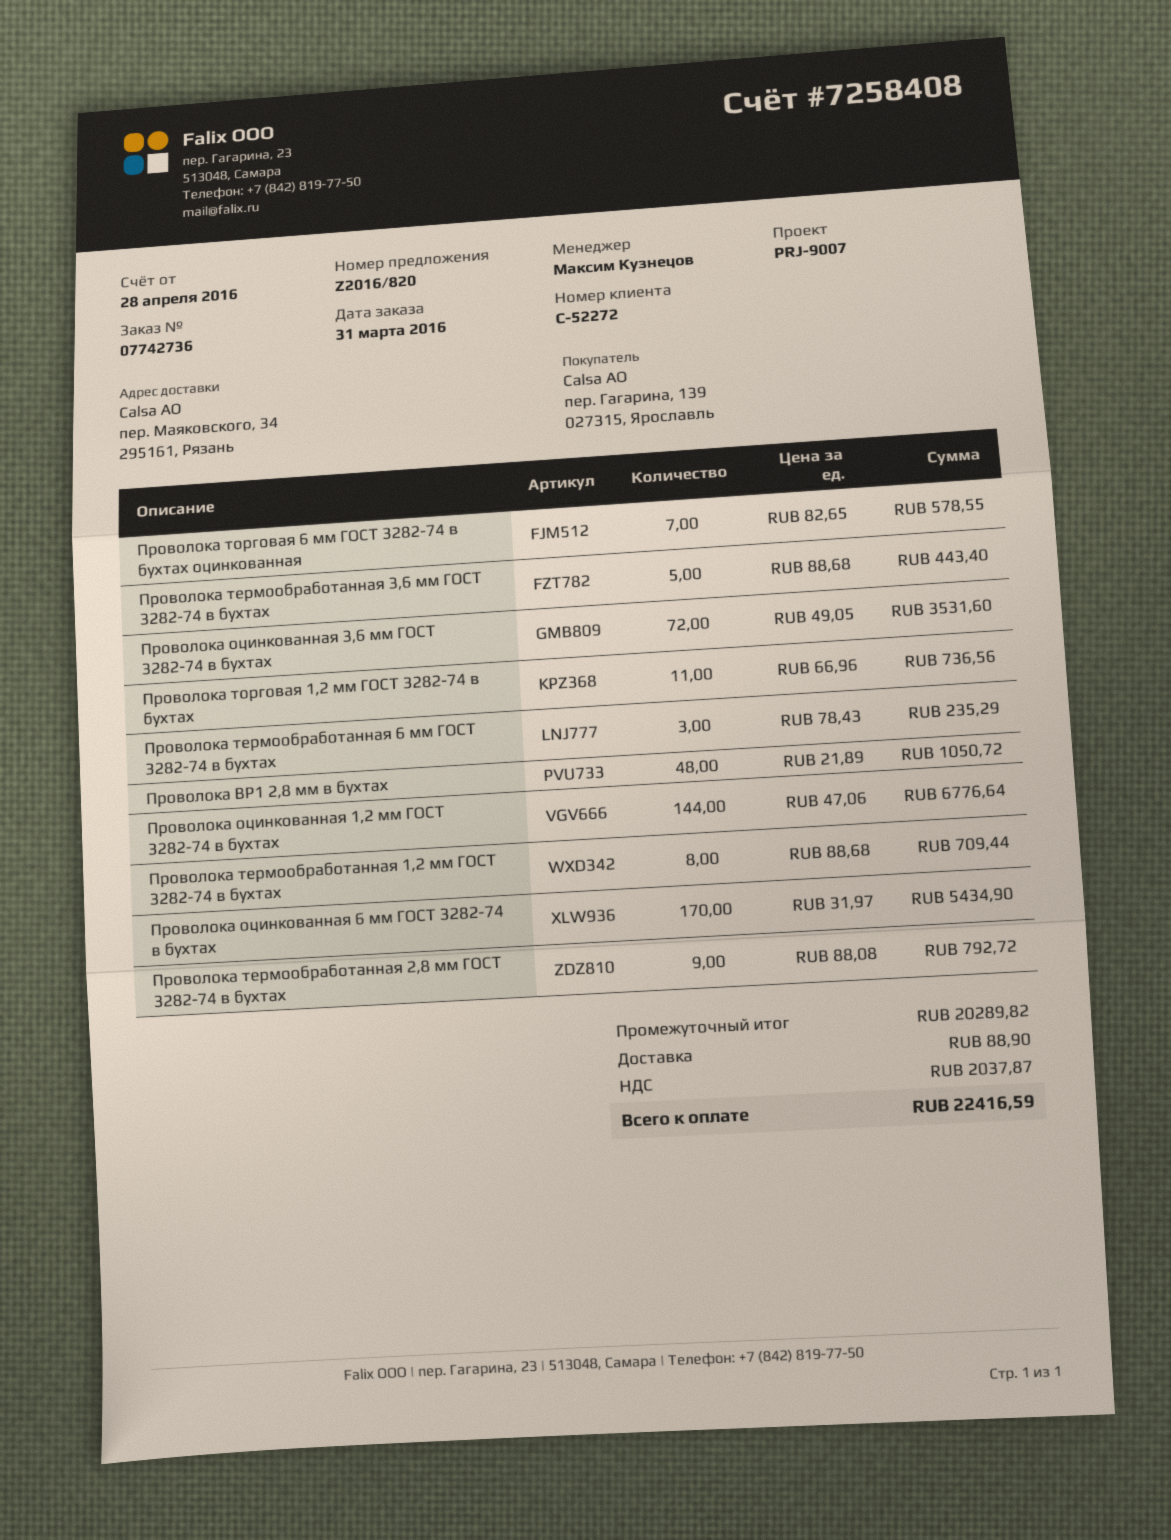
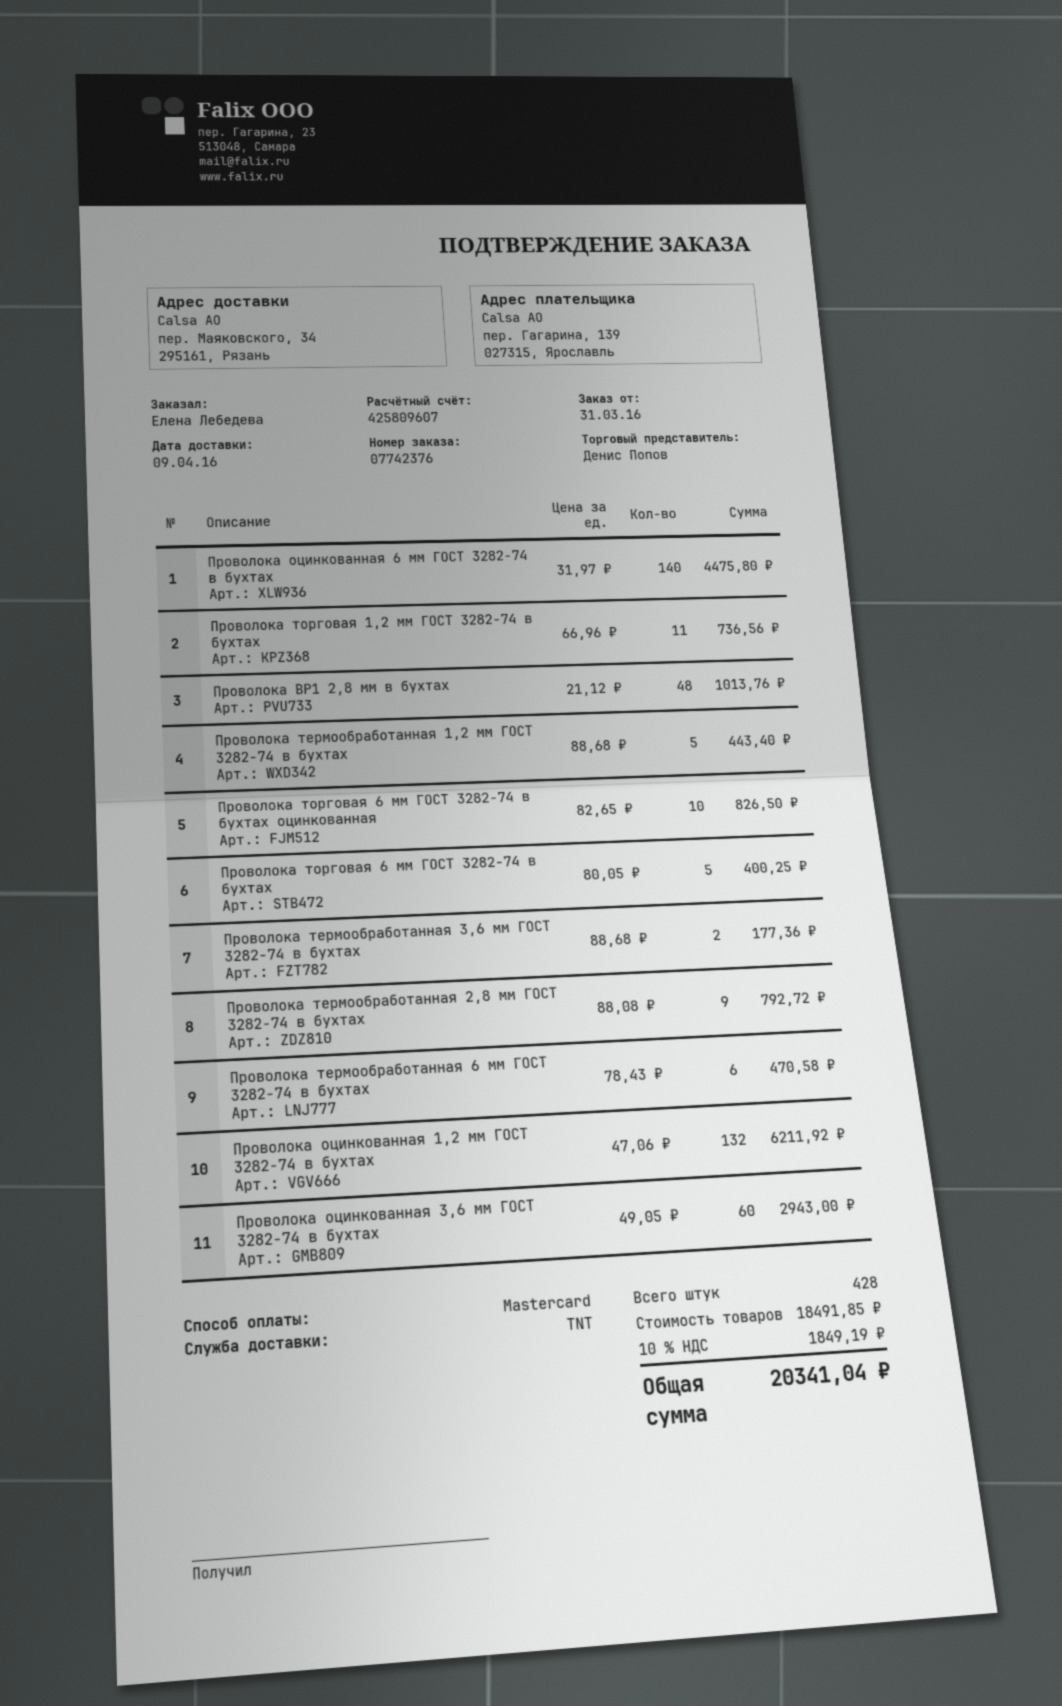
order number: 07742736 -> 07742376
sales rep: Максим Кузнецов -> Денис Попов
Проволока торговая 6 мм ГОСТ 3282-74 в бухтах оцинкованная: 7 x 82.65 = 578.55 -> 10 x 82.65 = 826.50
Проволока термообработанная 3,6 мм ГОСТ 3282-74 в бухтах: 5 x 88.68 = 443.40 -> 2 x 88.68 = 177.36
Проволока оцинкованная 3,6 мм ГОСТ 3282-74 в бухтах: 72 x 49.05 = 3531.60 -> 60 x 49.05 = 2943.00
Проволока термообработанная 6 мм ГОСТ 3282-74 в бухтах: 3 x 78.43 = 235.29 -> 6 x 78.43 = 470.58
Проволока ВР1 2,8 мм в бухтах: 48 x 21.89 = 1050.72 -> 48 x 21.12 = 1013.76
Проволока оцинкованная 1,2 мм ГОСТ 3282-74 в бухтах: 144 x 47.06 = 6776.64 -> 132 x 47.06 = 6211.92
Проволока термообработанная 1,2 мм ГОСТ 3282-74 в бухтах: 8 x 88.68 = 709.44 -> 5 x 88.68 = 443.40
Проволока оцинкованная 6 мм ГОСТ 3282-74 в бухтах: 170 x 31.97 = 5434.90 -> 140 x 31.97 = 4475.80
Проволока торговая 6 мм ГОСТ 3282-74 в бухтах: none -> 5 x 80.05 = 400.25
subtotal: 20289.82 -> 18491.85
shipping: 88.90 -> none
tax: 2037.87 -> 1849.19
total: 22416.59 -> 20341.04

